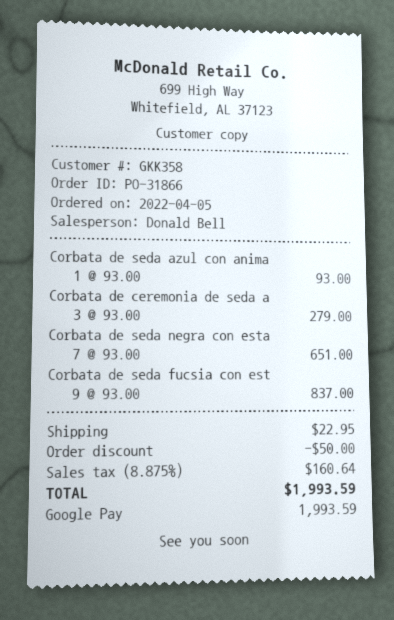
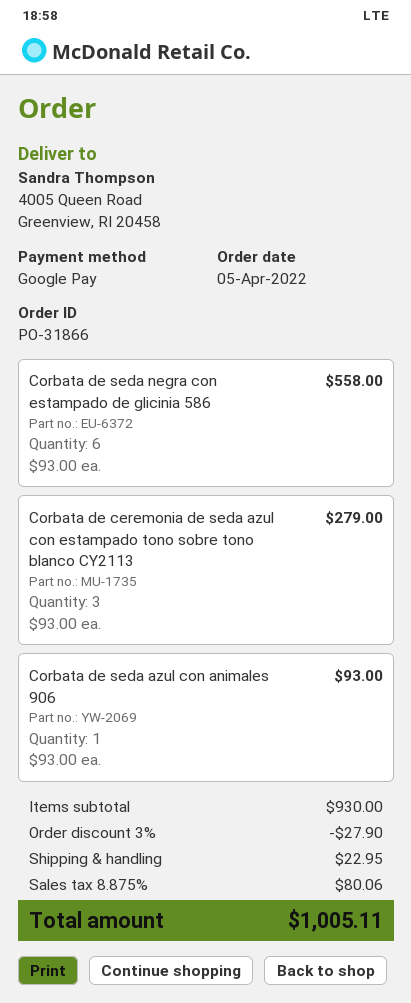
Corbata de seda negra con esta: 7 x 93.00 = 651.00 -> 6 x 93.00 = 558.00
Corbata de seda fucsia con est: 9 x 93.00 = 837.00 -> none
discount: 50.00 -> 27.90
tax: 8.875% = 160.64 -> 8.875% = 80.06
total: 1993.59 -> 1005.11

